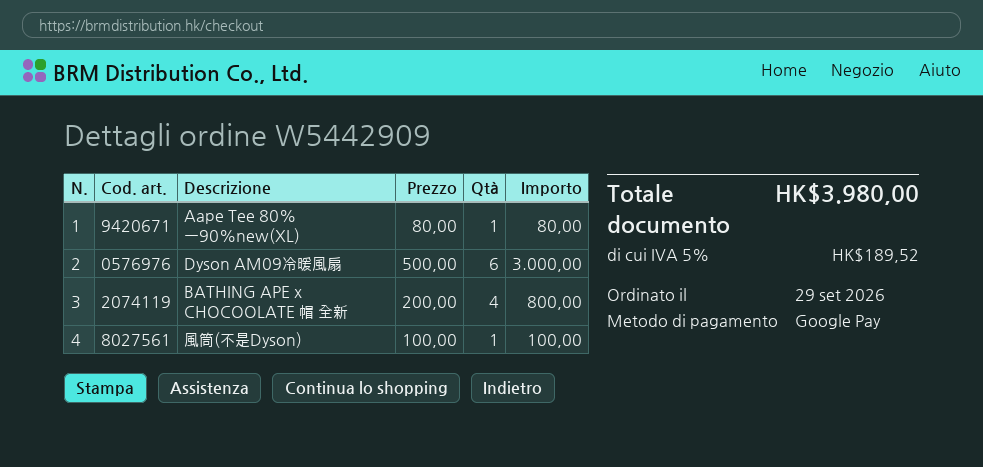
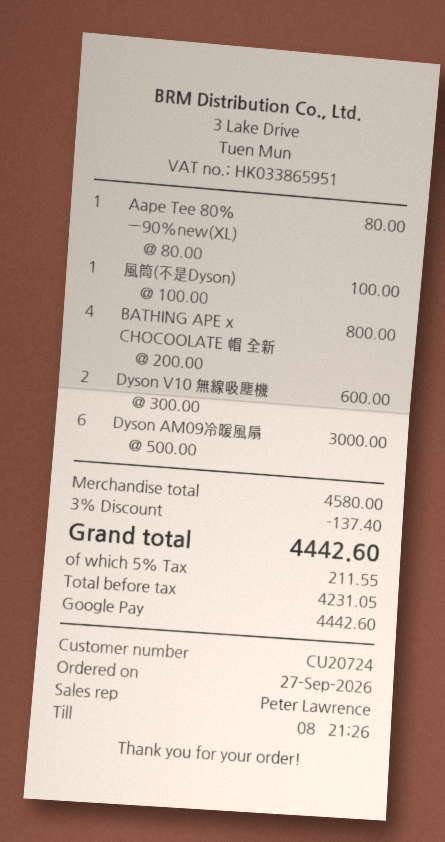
order date: 2026-09-29 -> 2026-09-27
Dyson V10 無線吸塵機: none -> 2 x 300.00 = 600.00
discount: none -> 3% = 137.40
tax: 5% = 189.52 -> 5% = 211.55
total: 3980.00 -> 4442.60

